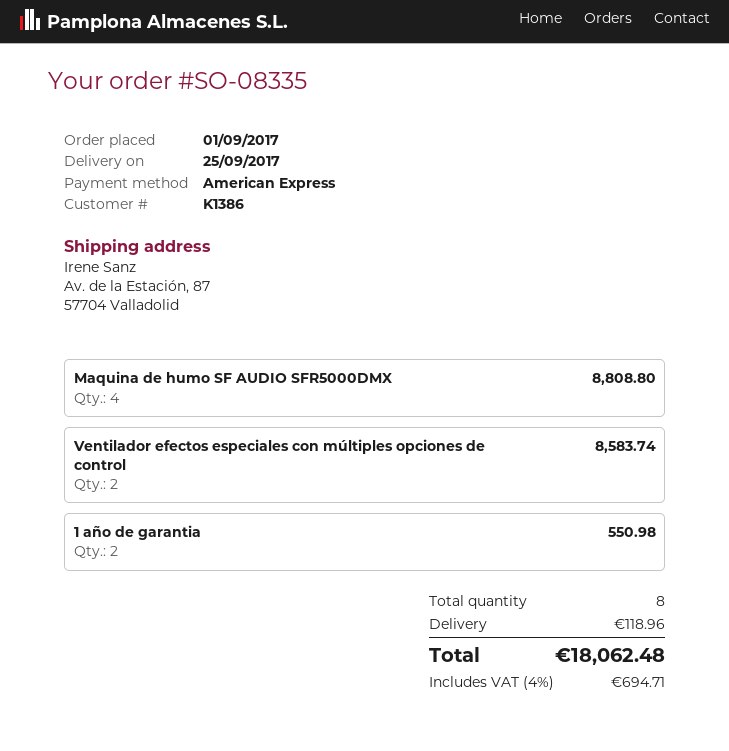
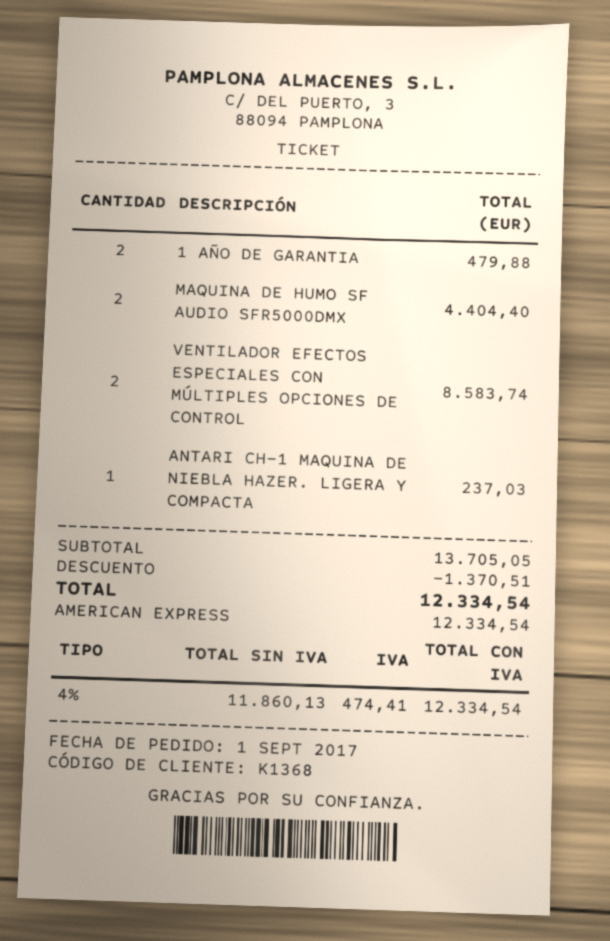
customer number: K1386 -> K1368
Maquina de humo SF AUDIO SFR5000DMX: 4 for 8808.80 -> 2 for 4404.40
1 año de garantia: 2 for 550.98 -> 2 for 479.88
ANTARI CH-1 MAQUINA DE NIEBLA HAZER. LIGERA Y COMPACTA: none -> 1 for 237.03
discount: none -> 1370.51
shipping: 118.96 -> none
tax: 4% = 694.71 -> 4% = 474.41
total: 18062.48 -> 12334.54

